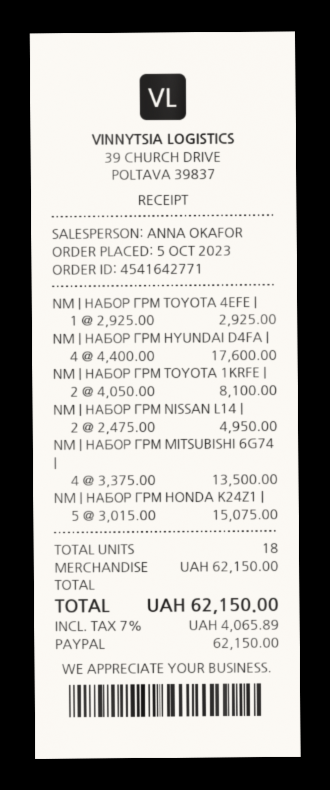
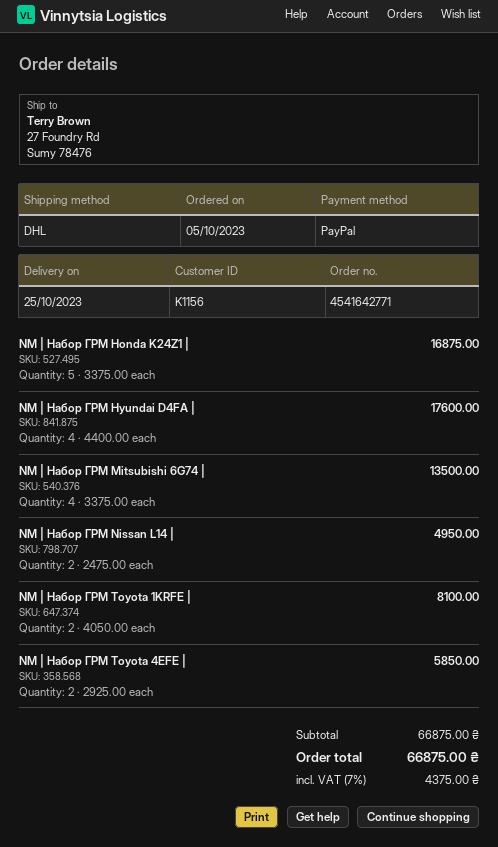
NM | НАБОР ГРМ TOYOTA 4EFE |: 1 x 2925.00 = 2925.00 -> 2 x 2925.00 = 5850.00
NM | НАБОР ГРМ HONDA K24Z1 |: 5 x 3015.00 = 15075.00 -> 5 x 3375.00 = 16875.00
subtotal: 62150.00 -> 66875.00
tax: 7% = 4065.89 -> 7% = 4375.00
total: 62150.00 -> 66875.00

